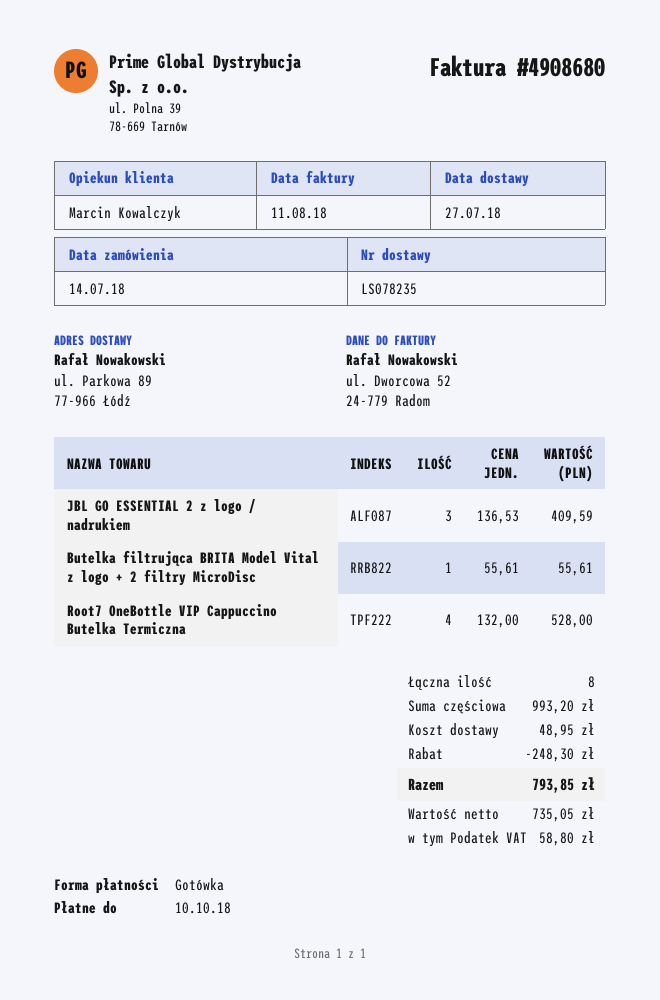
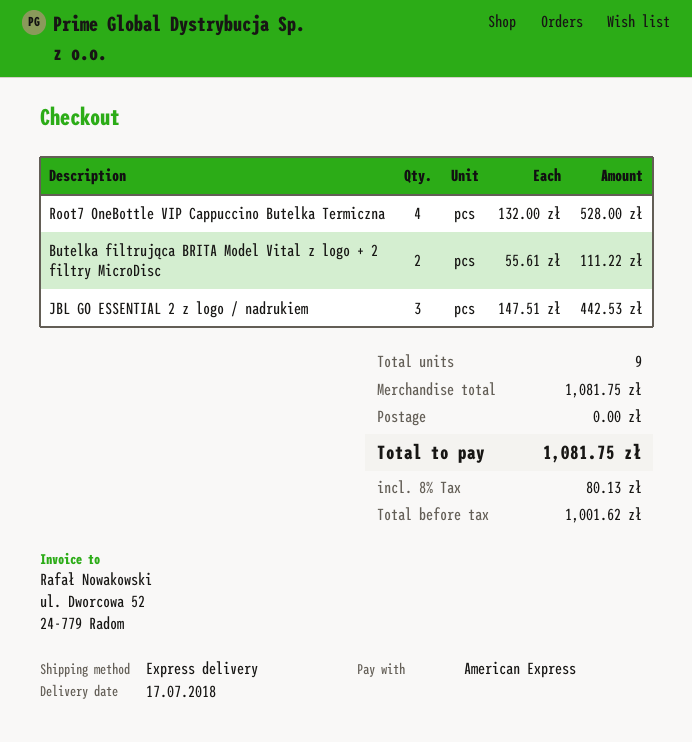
delivery date: 2018-07-27 -> 2018-07-17
payment method: cash -> American Express
JBL GO ESSENTIAL 2 z logo / nadrukiem: 3 x 136.53 = 409.59 -> 3 x 147.51 = 442.53
Butelka filtrująca BRITA Model Vital z logo + 2 filtry MicroDisc: 1 x 55.61 = 55.61 -> 2 x 55.61 = 111.22
total quantity: 8 -> 9
subtotal: 993.20 -> 1081.75
discount: 248.30 -> none
shipping: 48.95 -> 0.00
net: 735.05 -> 1001.62
tax: 58.80 -> 80.13
total: 793.85 -> 1081.75

